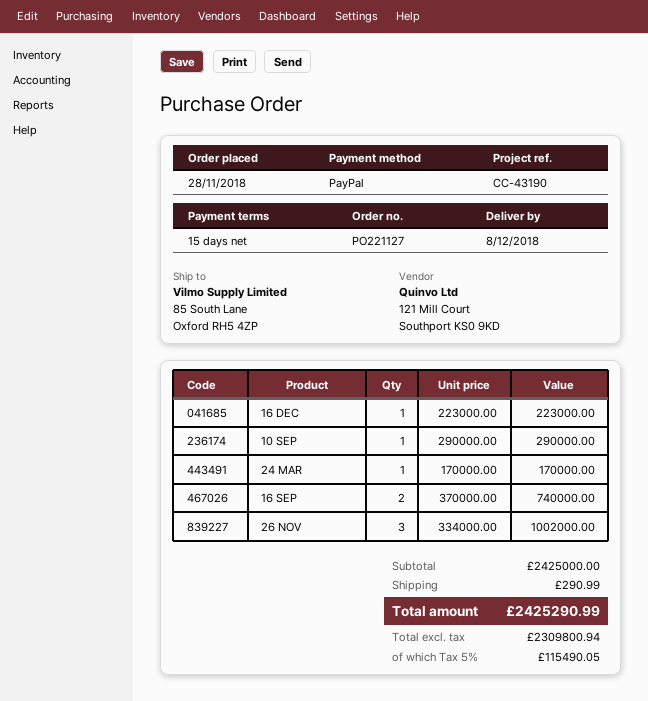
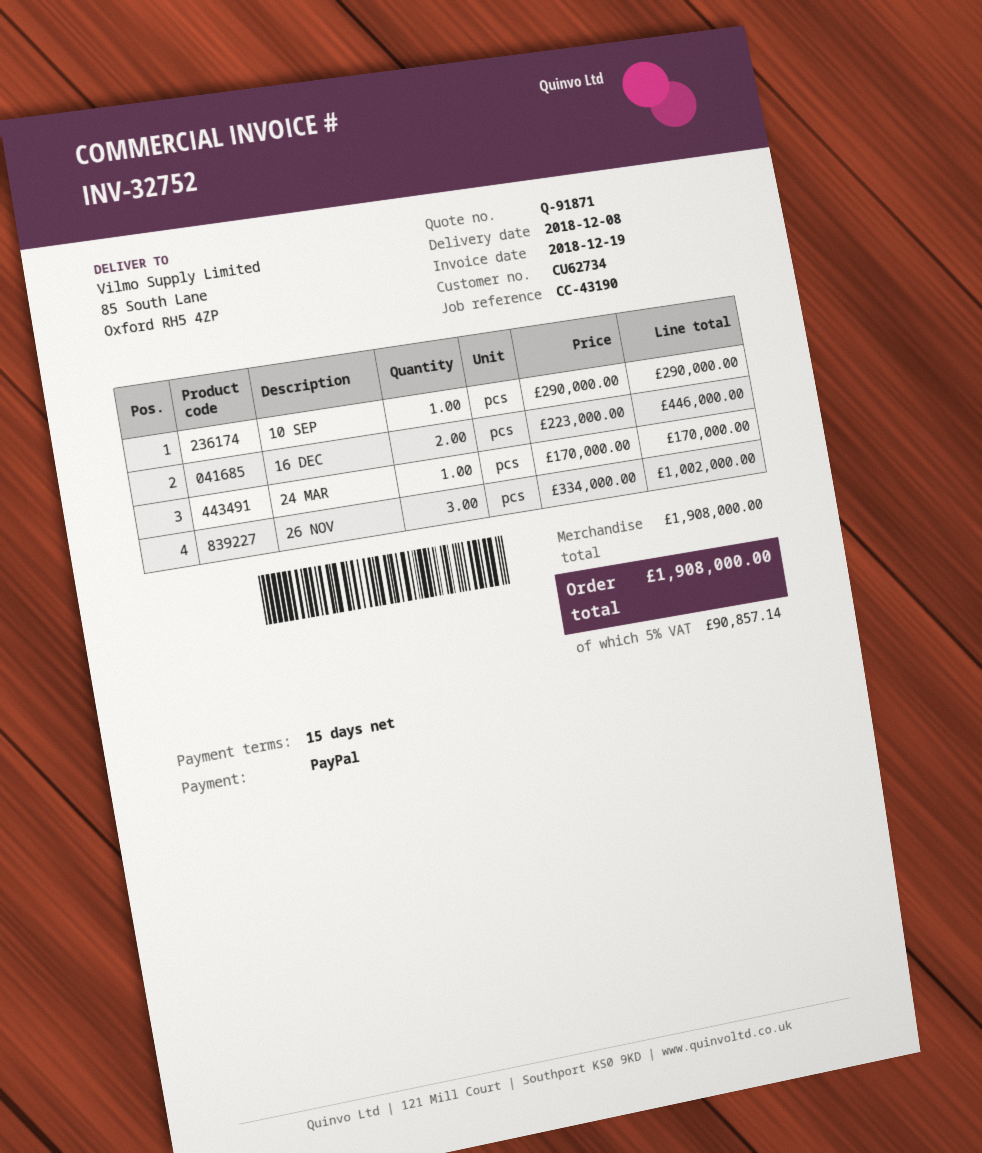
16 DEC: 1 x 223000.00 = 223000.00 -> 2 x 223000.00 = 446000.00
16 SEP: 2 x 370000.00 = 740000.00 -> none
subtotal: 2425000.00 -> 1908000.00
shipping: 290.99 -> none
tax: 5% = 115490.05 -> 5% = 90857.14
total: 2425290.99 -> 1908000.00

